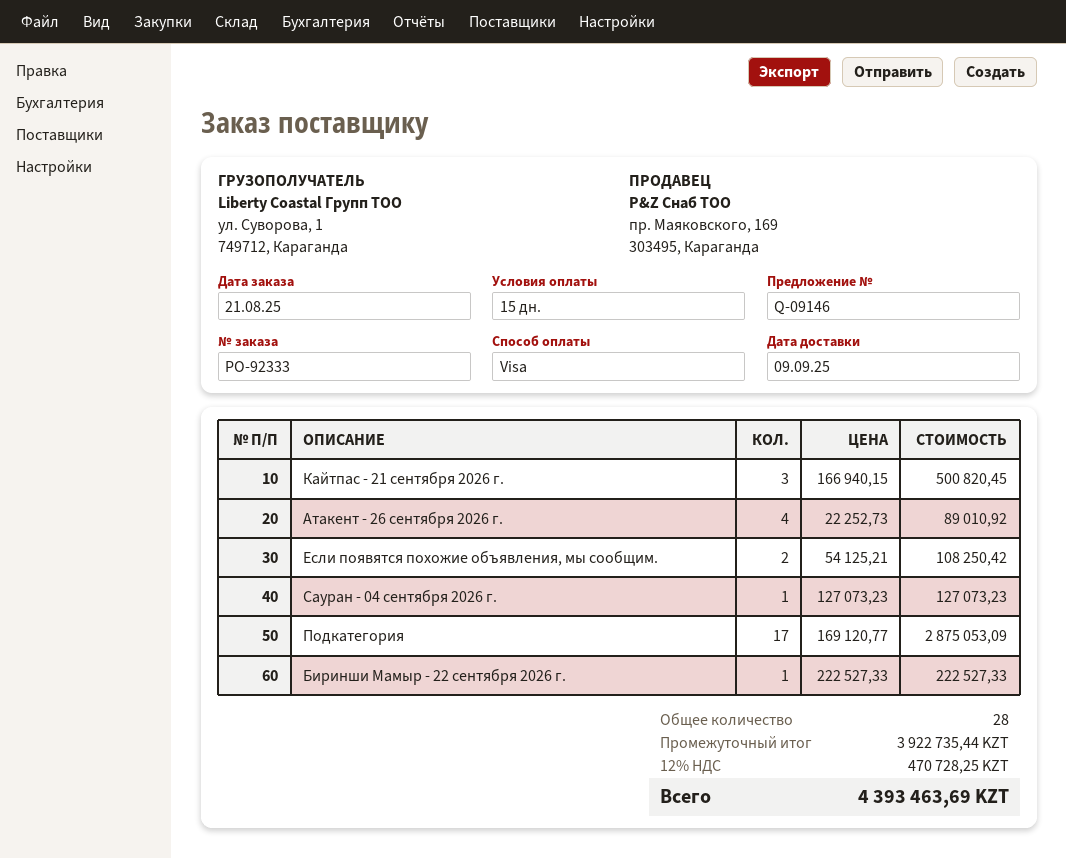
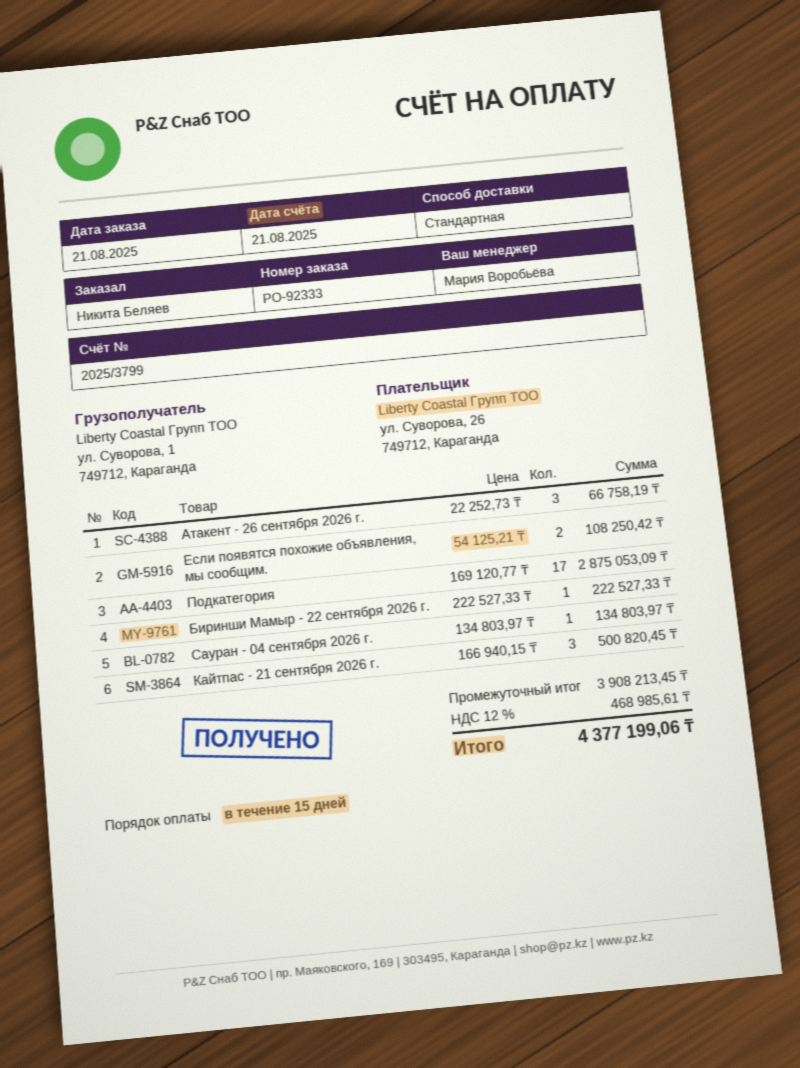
Атакент - 26 сентября 2026 г.: 4 x 22252.73 = 89010.92 -> 3 x 22252.73 = 66758.19
Сауран - 04 сентября 2026 г.: 1 x 127073.23 = 127073.23 -> 1 x 134803.97 = 134803.97
subtotal: 3922735.44 -> 3908213.45
tax: 12% = 470728.25 -> 12% = 468985.61
total: 4393463.69 -> 4377199.06

